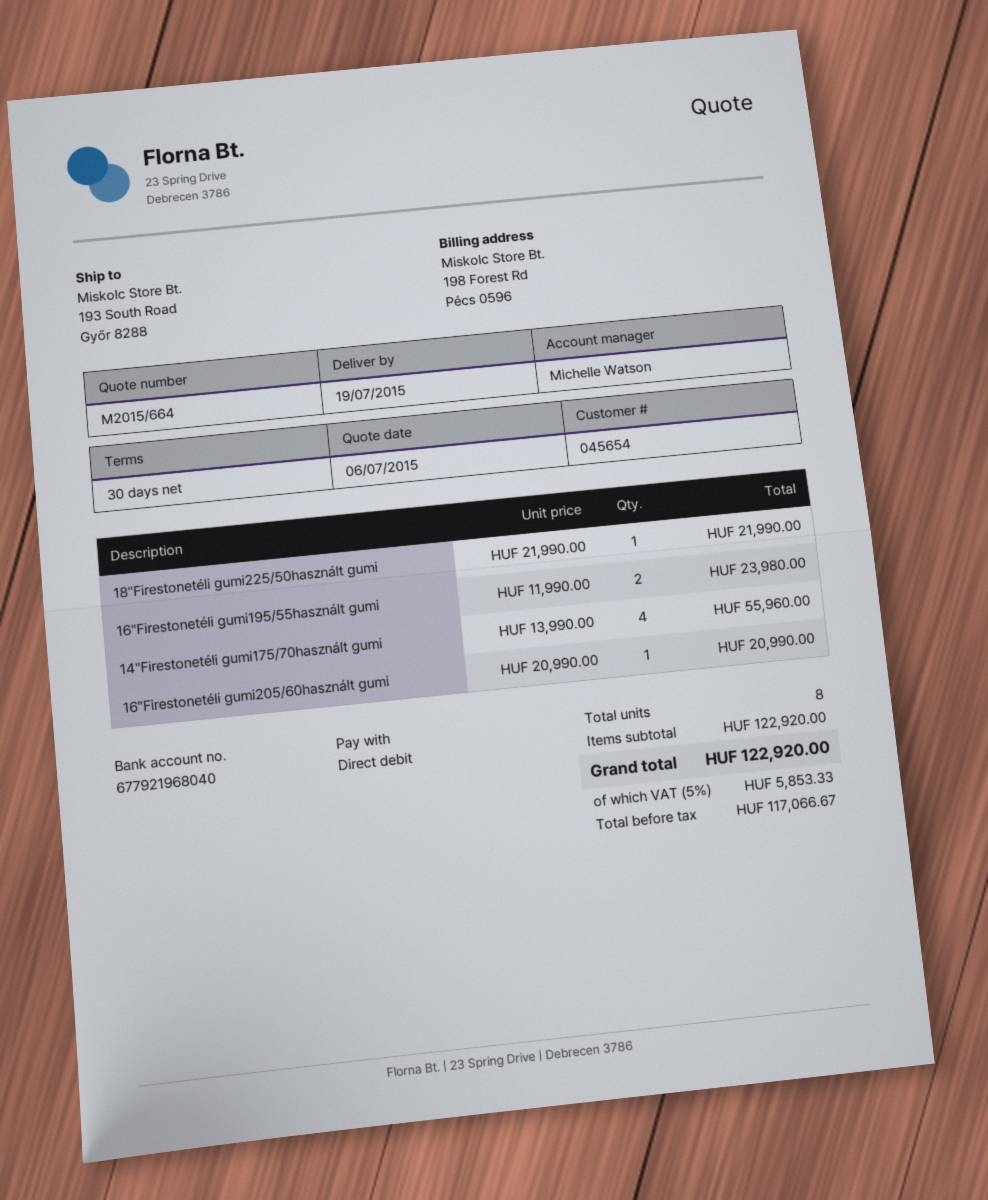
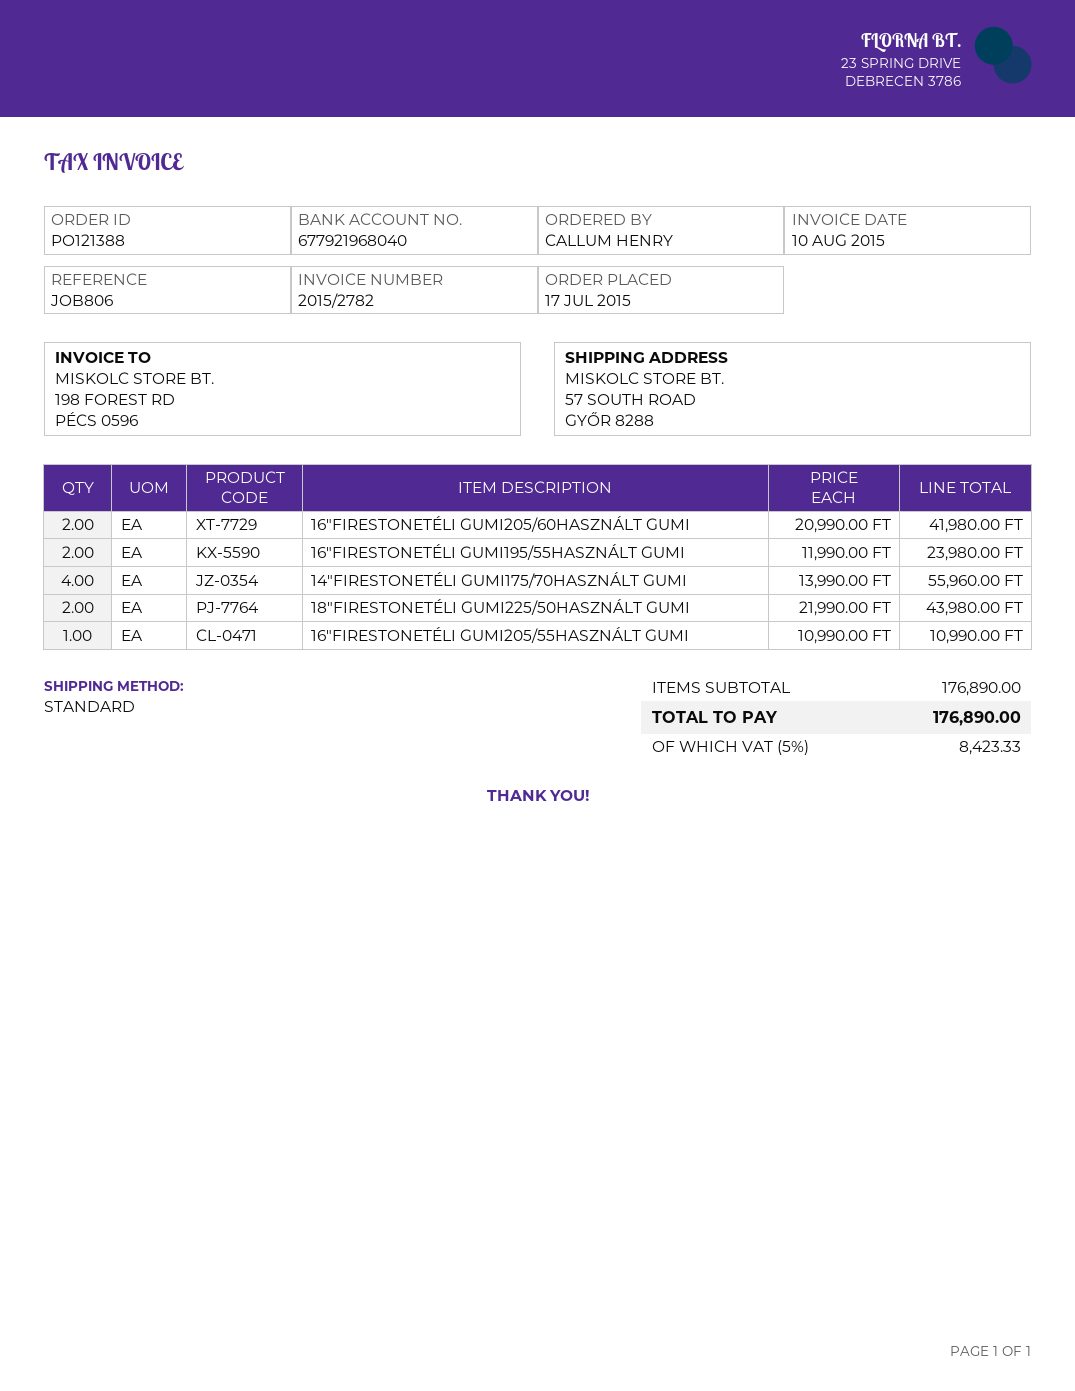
ship to: 193 South Road, Győr 8288 -> 57 SOUTH ROAD, GYŐR 8288
18"Firestonetéli gumi225/50használt gumi: 1 x 21990.00 = 21990.00 -> 2 x 21990.00 = 43980.00
16"Firestonetéli gumi205/60használt gumi: 1 x 20990.00 = 20990.00 -> 2 x 20990.00 = 41980.00
16"FIRESTONETÉLI GUMI205/55HASZNÁLT GUMI: none -> 1 x 10990.00 = 10990.00
subtotal: 122920.00 -> 176890.00
tax: 5% = 5853.33 -> 5% = 8423.33
total: 122920.00 -> 176890.00

